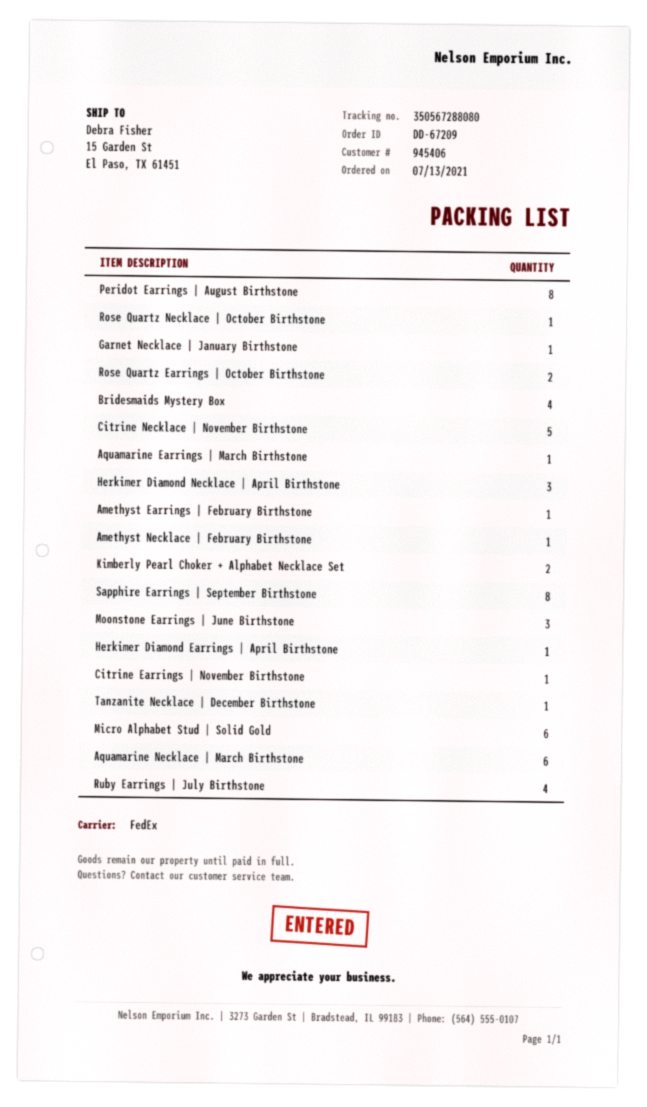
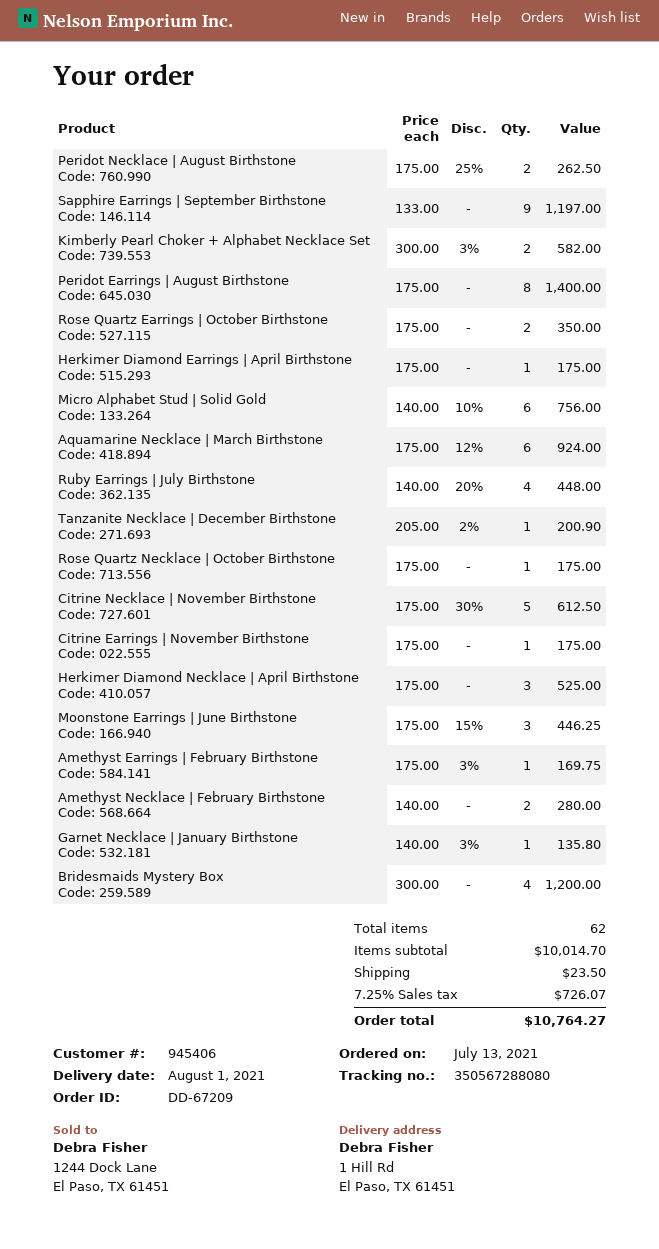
ship to: 15 Garden St, El Paso, TX 61451 -> 1 Hill Rd, El Paso, TX 61451
Aquamarine Earrings | March Birthstone: 1 -> none
Amethyst Necklace | February Birthstone: 1 -> 2
Sapphire Earrings | September Birthstone: 8 -> 9
Peridot Necklace | August Birthstone: none -> 2

